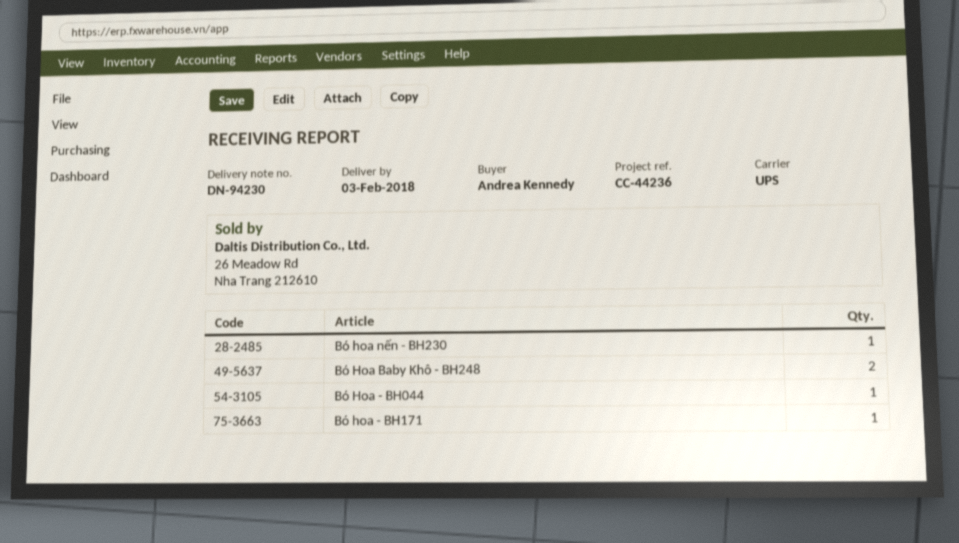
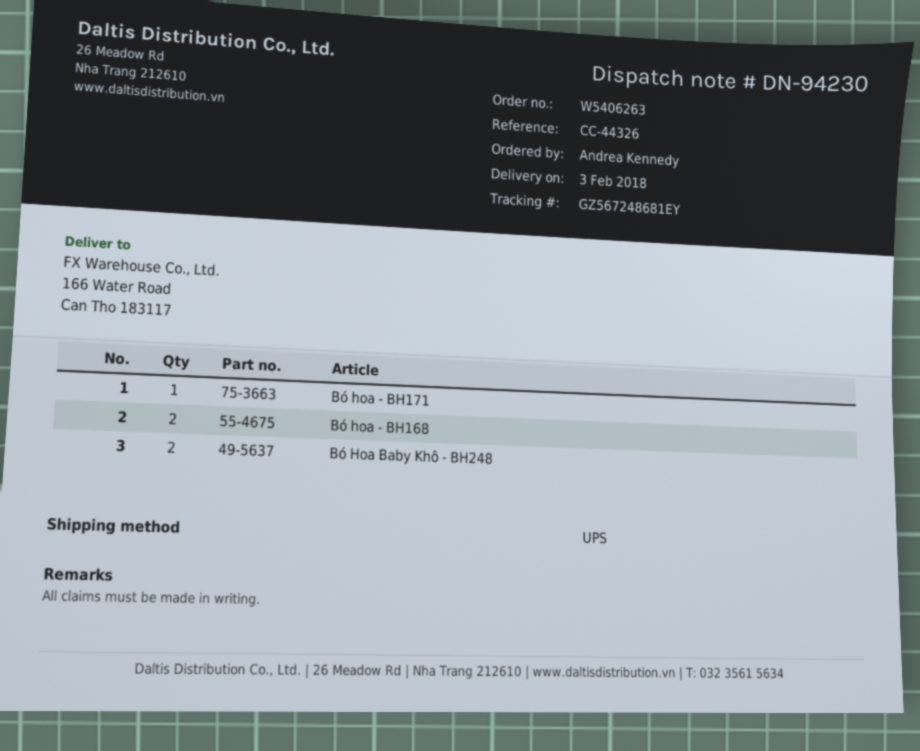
reference: CC-44236 -> CC-44326
Bó hoa nến - BH230: 1 -> none
Bó Hoa - BH044: 1 -> none
Bó hoa - BH168: none -> 2

